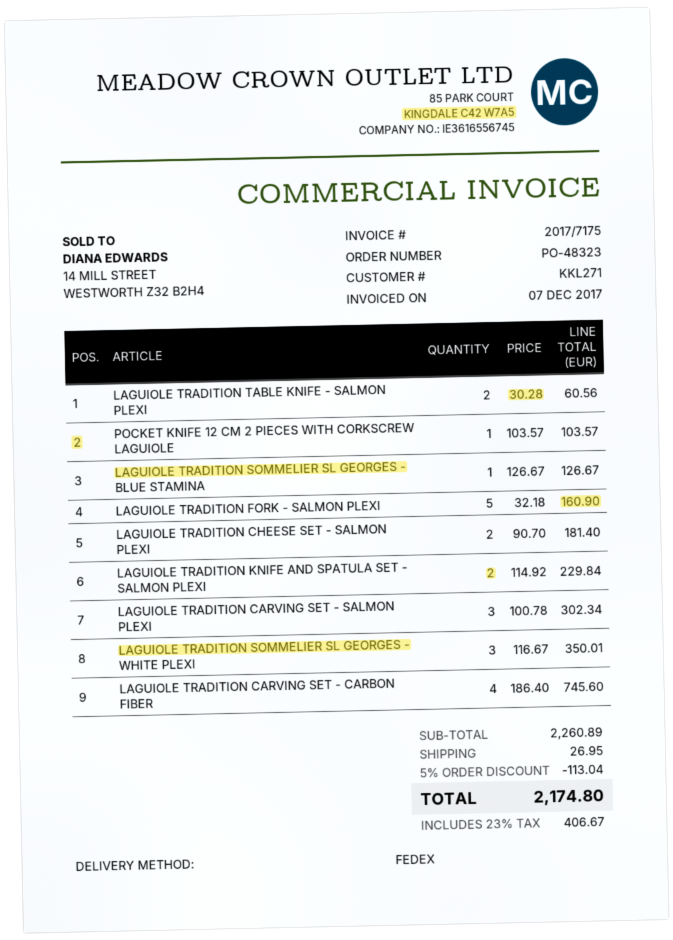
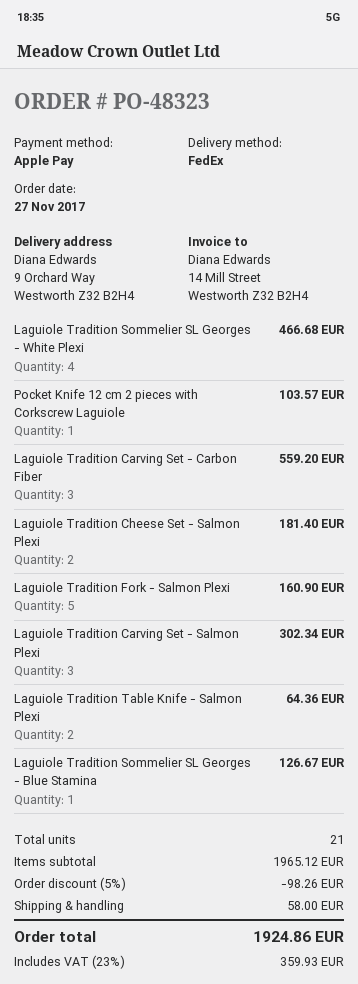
LAGUIOLE TRADITION TABLE KNIFE - SALMON PLEXI: 2 for 60.56 -> 2 for 64.36
LAGUIOLE TRADITION KNIFE AND SPATULA SET - SALMON PLEXI: 2 for 229.84 -> none
LAGUIOLE TRADITION SOMMELIER SL GEORGES - WHITE PLEXI: 3 for 350.01 -> 4 for 466.68
LAGUIOLE TRADITION CARVING SET - CARBON FIBER: 4 for 745.60 -> 3 for 559.20
subtotal: 2260.89 -> 1965.12
discount: 5% = 113.04 -> 5% = 98.26
shipping: 26.95 -> 58.00
tax: 23% = 406.67 -> 23% = 359.93
total: 2174.80 -> 1924.86

